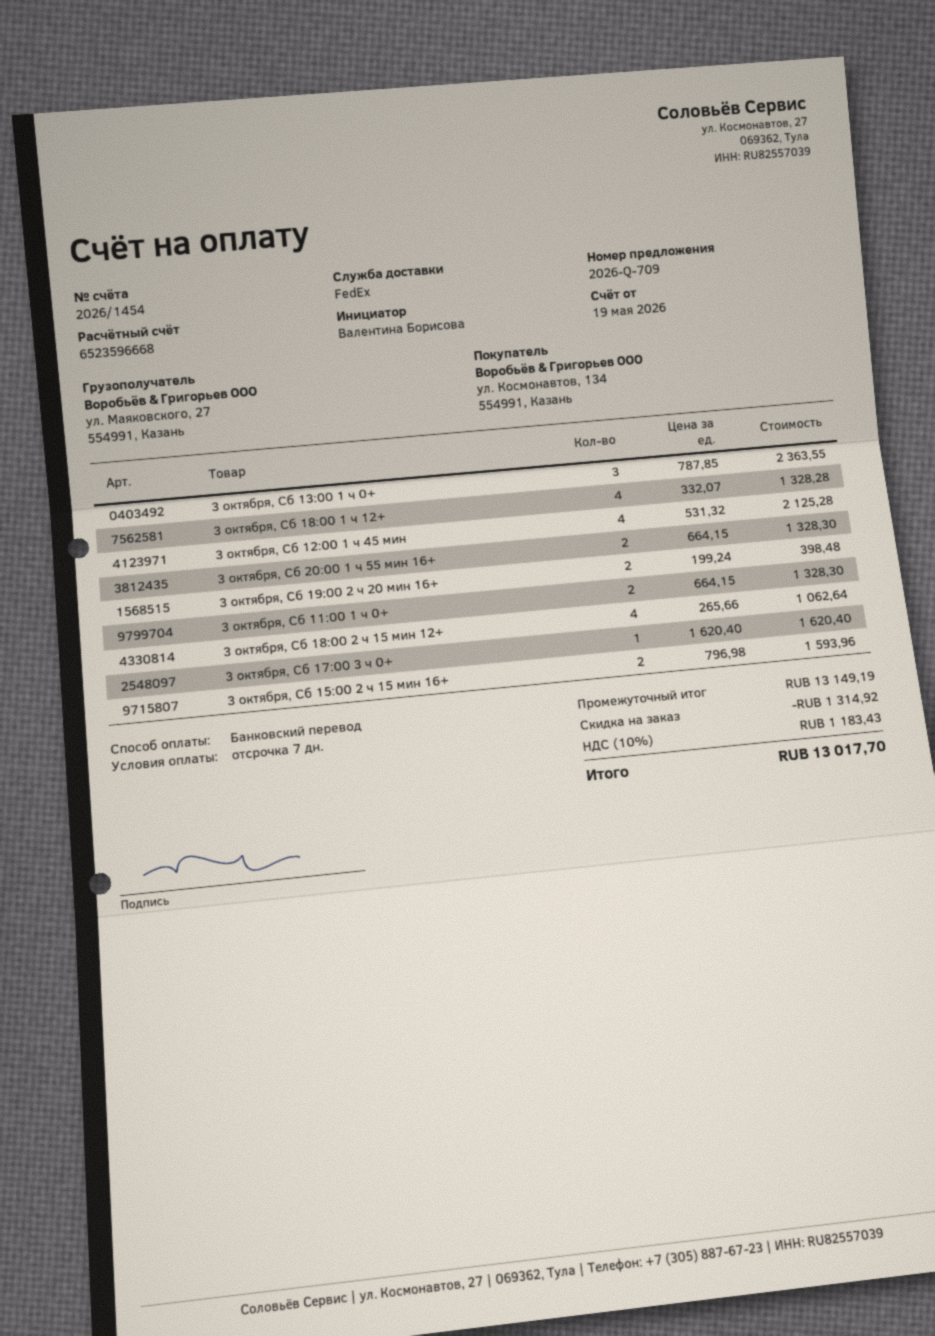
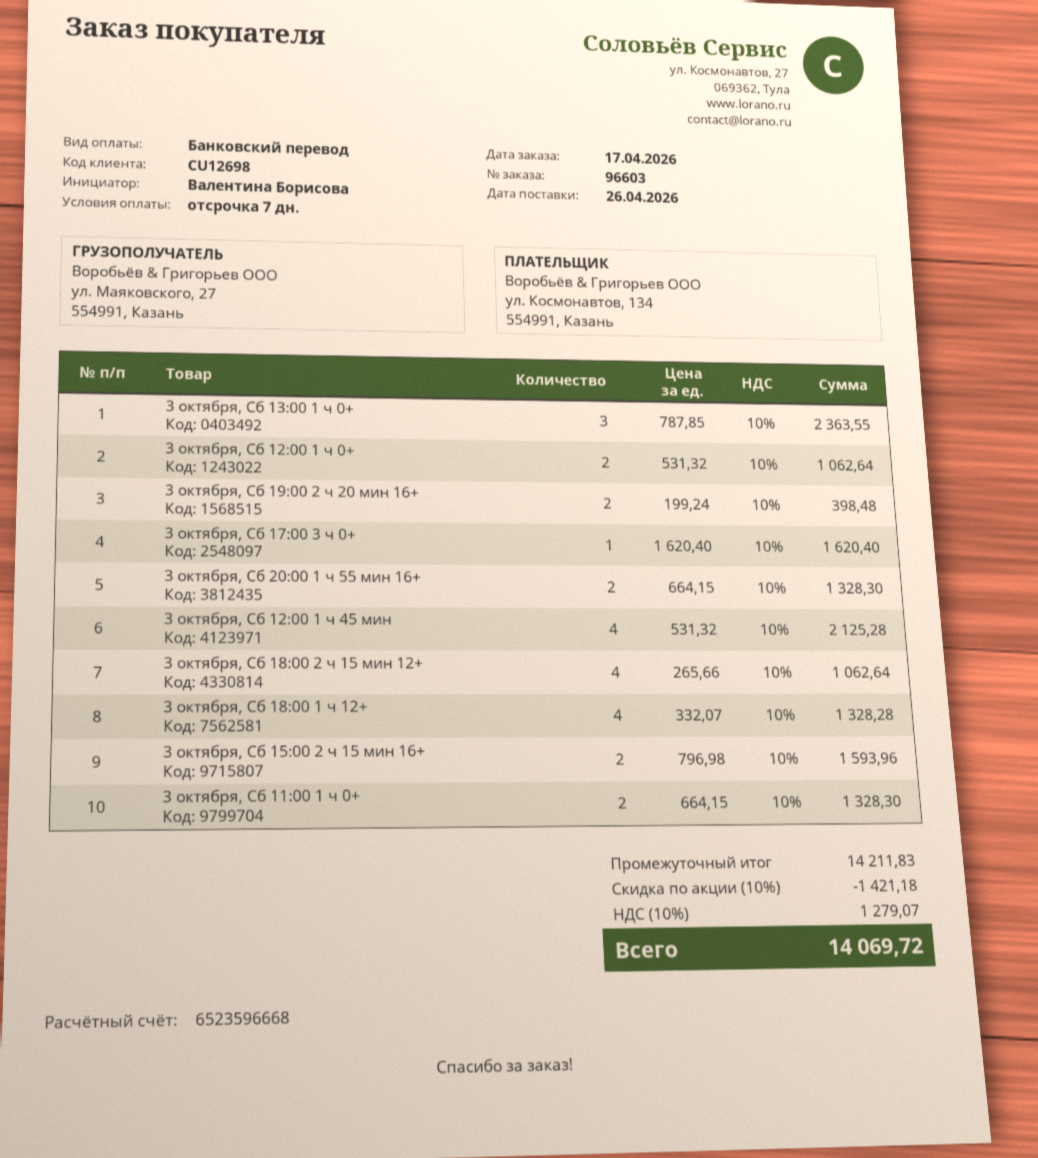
3 октября, Сб 12:00 1 ч 0+: none -> 2 x 531.32 = 1062.64
subtotal: 13149.19 -> 14211.83
discount: 1314.92 -> 1421.18
tax: 10% = 1183.43 -> 10% = 1279.07
total: 13017.70 -> 14069.72

